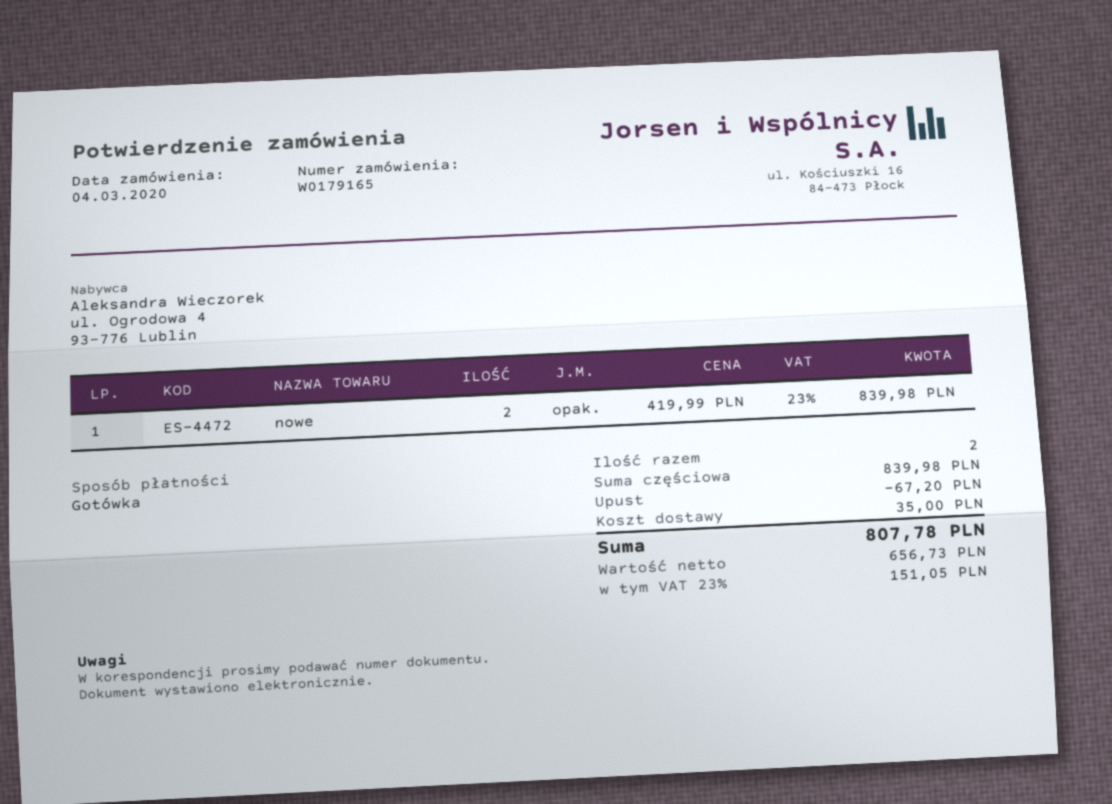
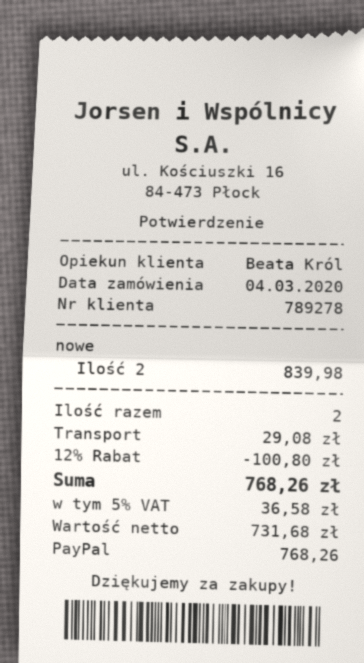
payment method: cash -> PayPal
discount: 67.20 -> 100.80
shipping: 35.00 -> 29.08
net: 656.73 -> 731.68
tax: 23% = 151.05 -> 5% = 36.58
total: 807.78 -> 768.26

